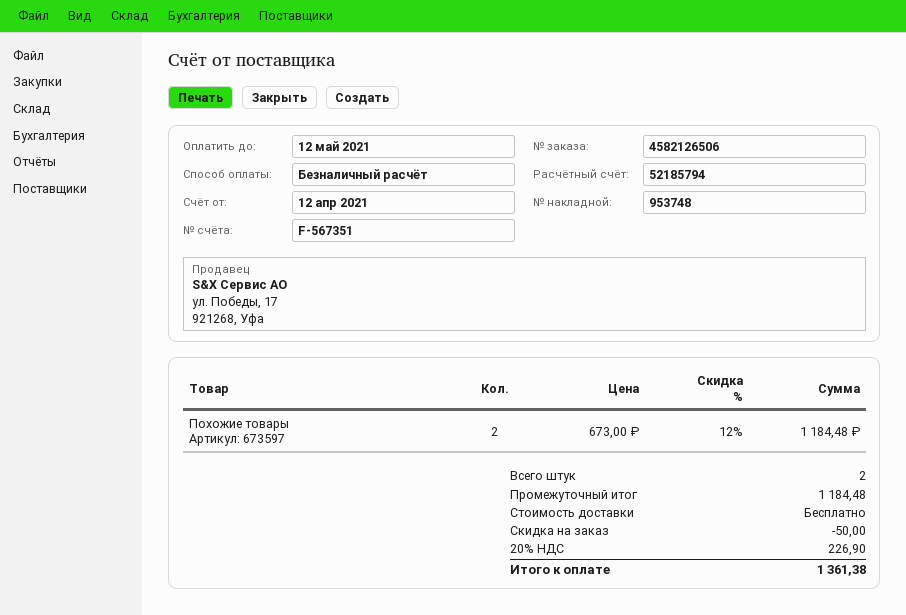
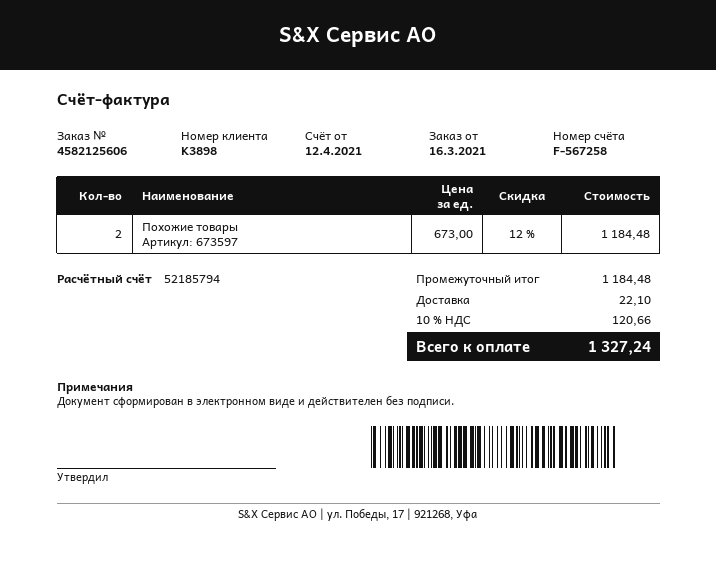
order number: 4582126506 -> 4582125606
invoice number: F-567351 -> F-567258
discount: 50.00 -> none
shipping: 0.00 -> 22.10
tax: 20% = 226.90 -> 10% = 120.66
total: 1361.38 -> 1327.24

